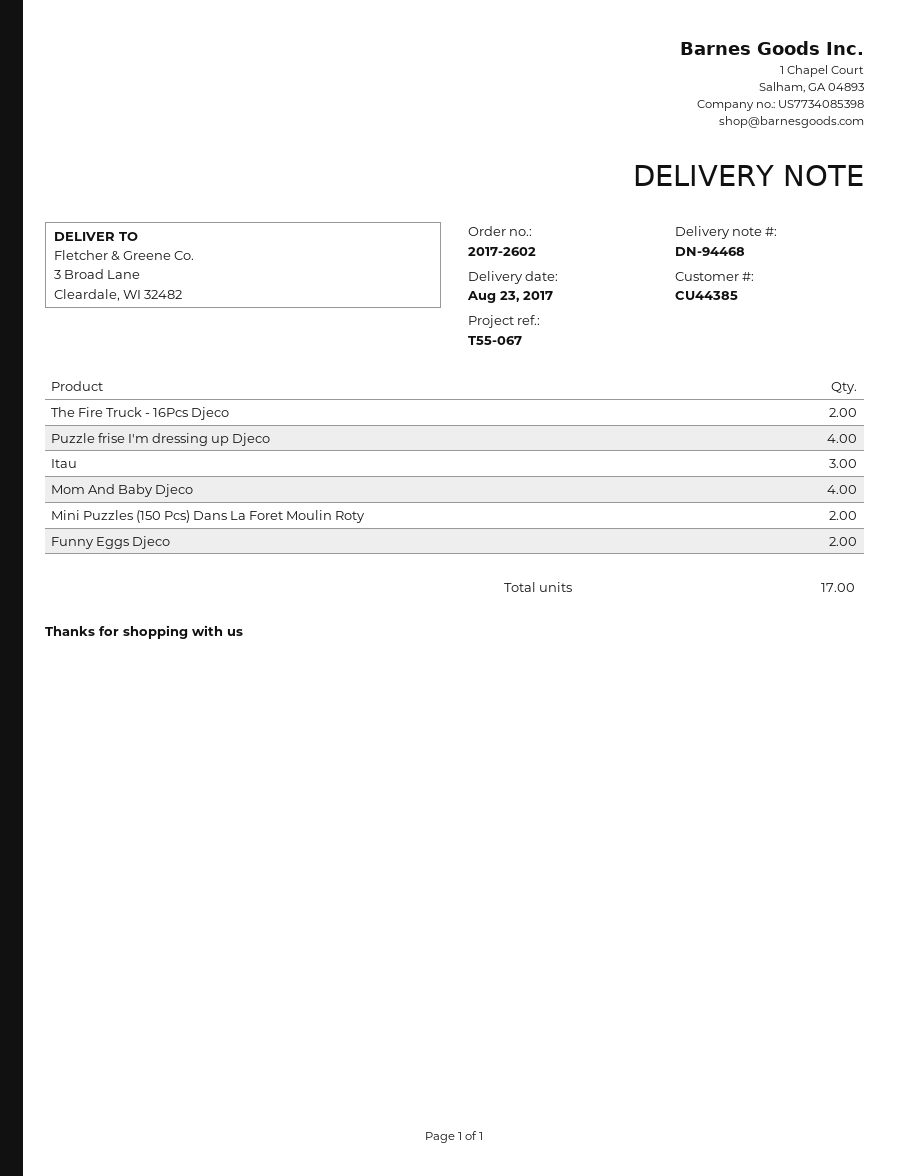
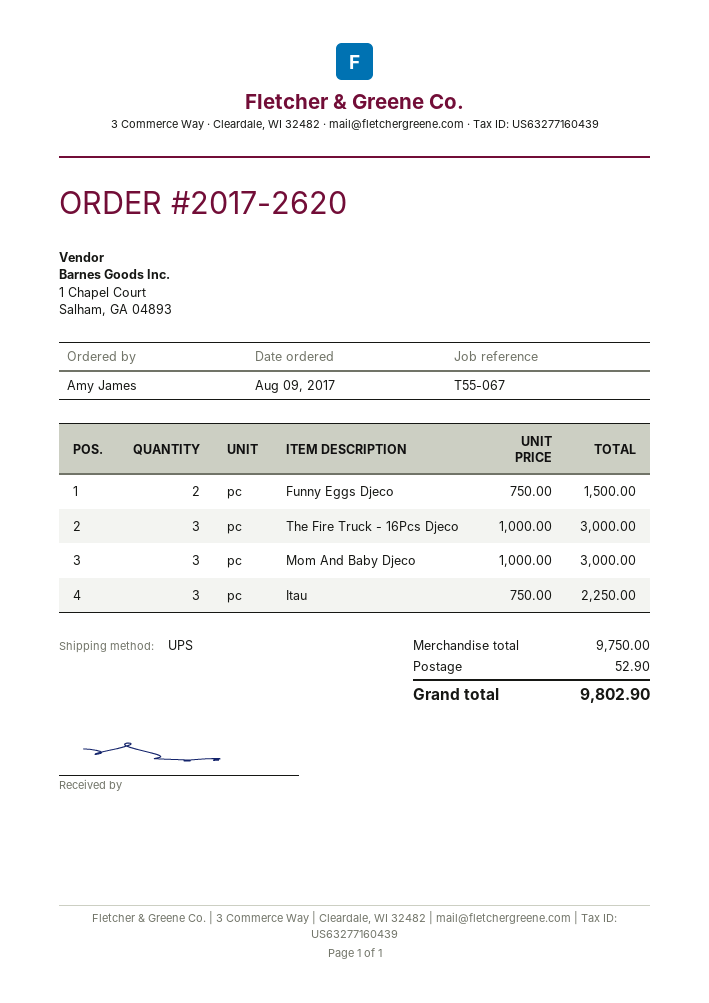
order number: 2017-2602 -> 2017-2620
The Fire Truck - 16Pcs Djeco: 2 -> 3
Puzzle frise I'm dressing up Djeco: 4 -> none
Mom And Baby Djeco: 4 -> 3
Mini Puzzles (150 Pcs) Dans La Foret Moulin Roty: 2 -> none

